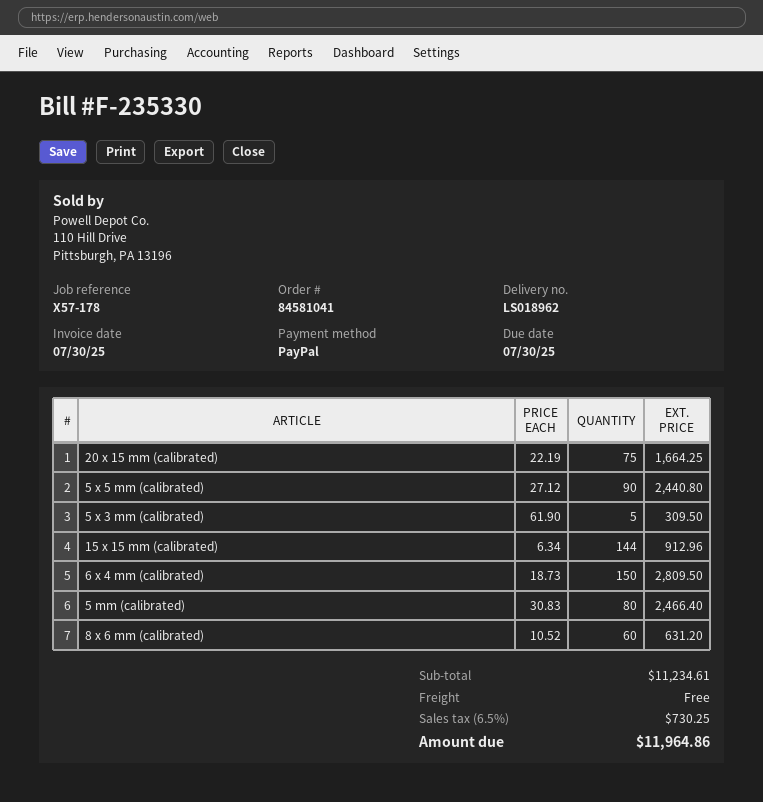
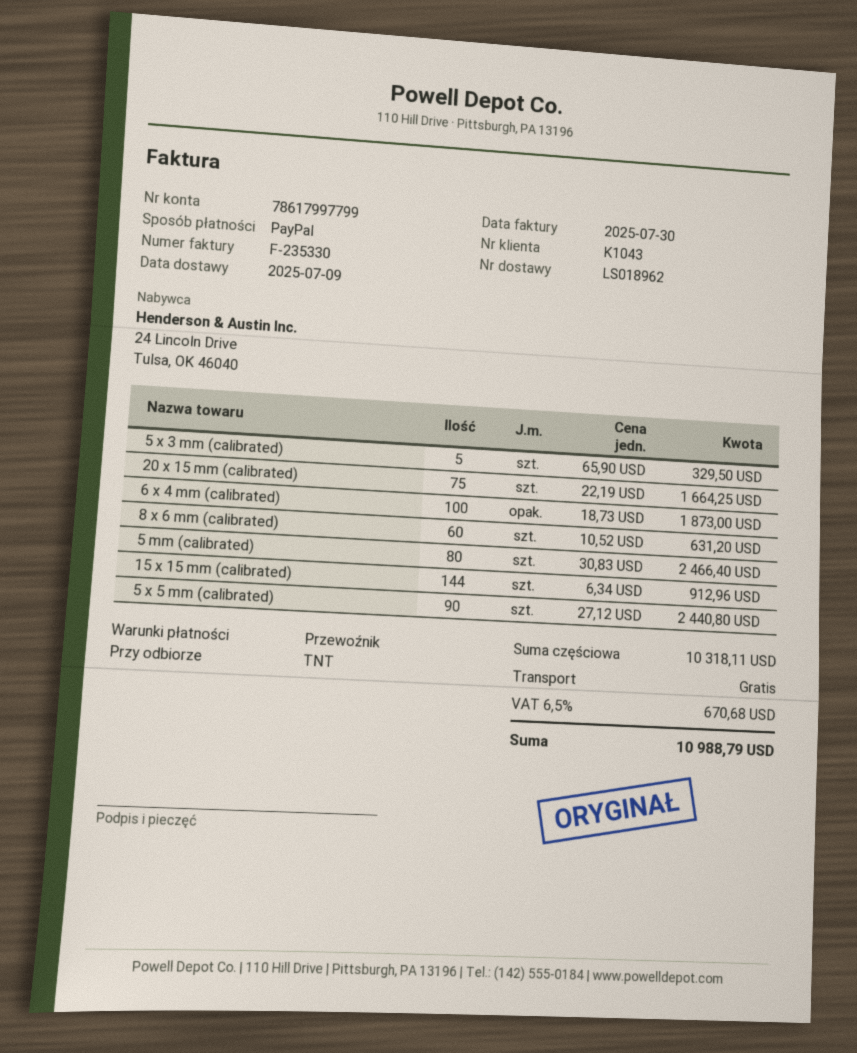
5 x 3 mm (calibrated): 5 x 61.90 = 309.50 -> 5 x 65.90 = 329.50
6 x 4 mm (calibrated): 150 x 18.73 = 2809.50 -> 100 x 18.73 = 1873.00
subtotal: 11234.61 -> 10318.11
tax: 6.5% = 730.25 -> 6.5% = 670.68
total: 11964.86 -> 10988.79

